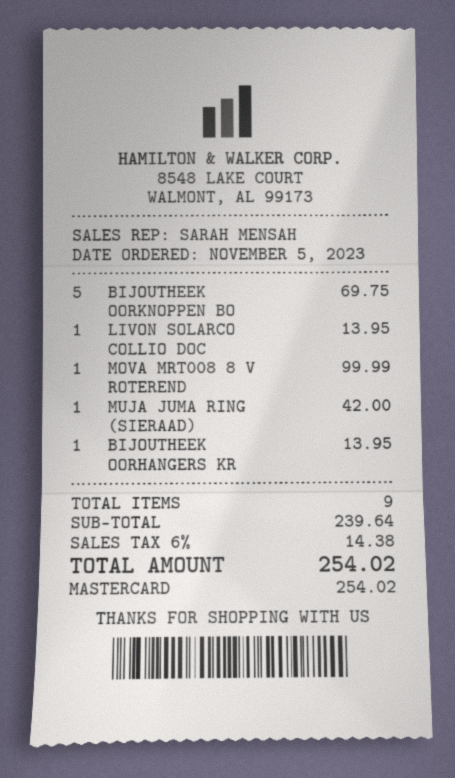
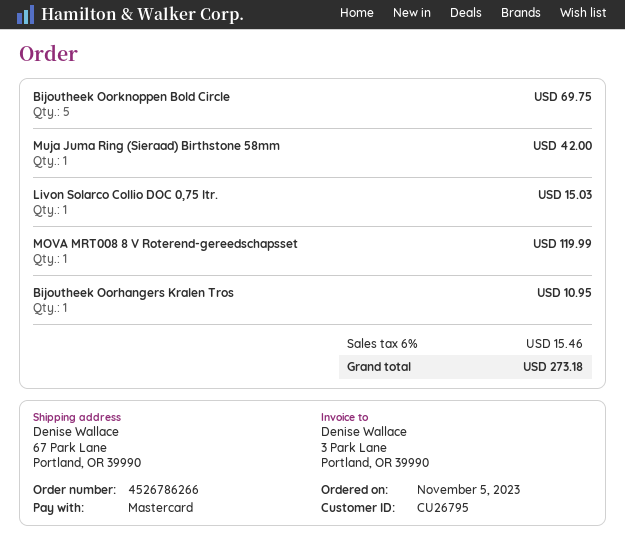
LIVON SOLARCO COLLIO DOC: 1 for 13.95 -> 1 for 15.03
MOVA MRT008 8 V ROTEREND: 1 for 99.99 -> 1 for 119.99
BIJOUTHEEK OORHANGERS KR: 1 for 13.95 -> 1 for 10.95
tax: 6% = 14.38 -> 6% = 15.46
total: 254.02 -> 273.18

